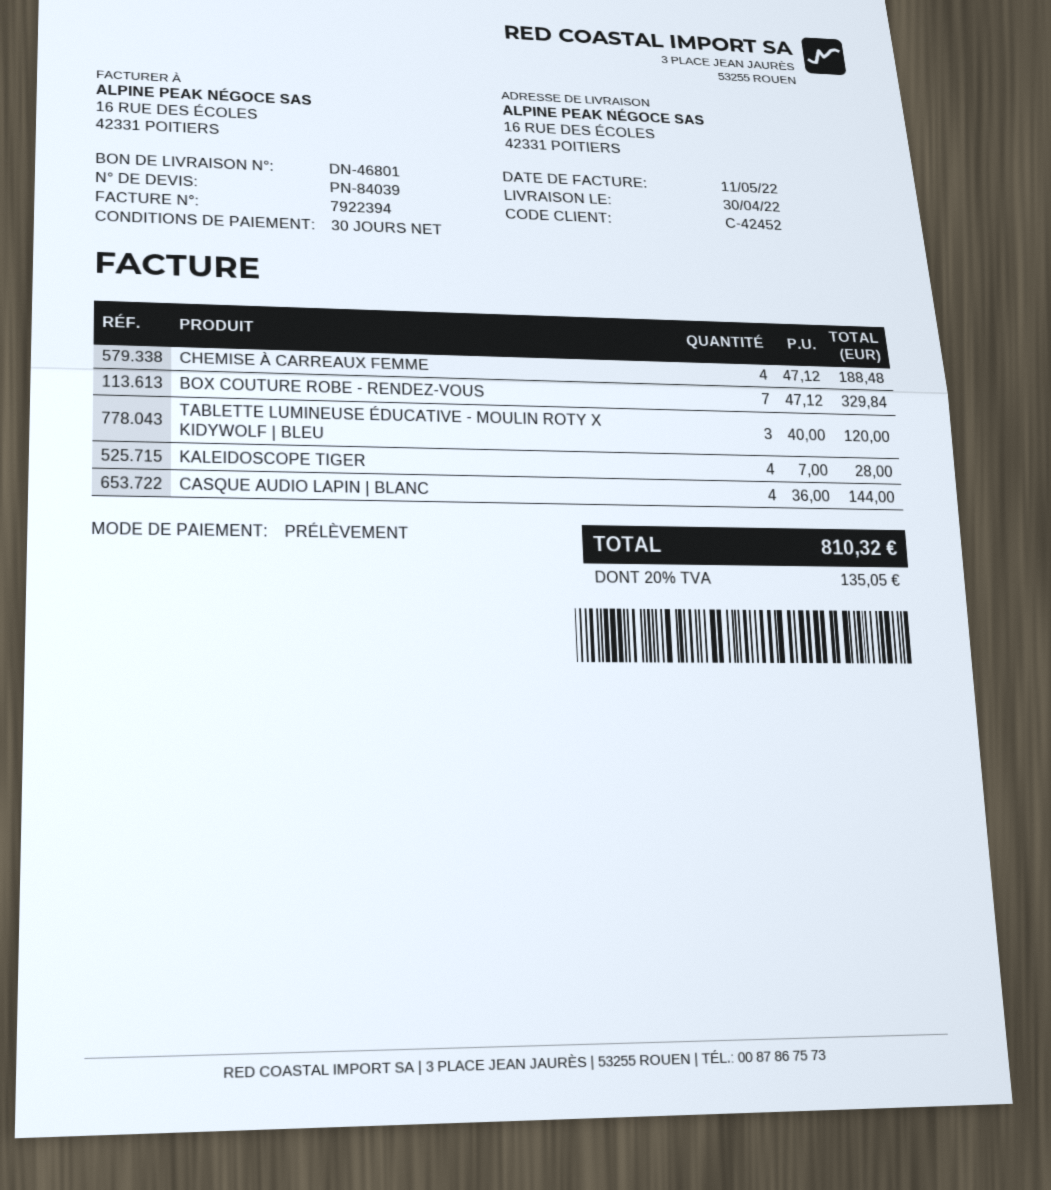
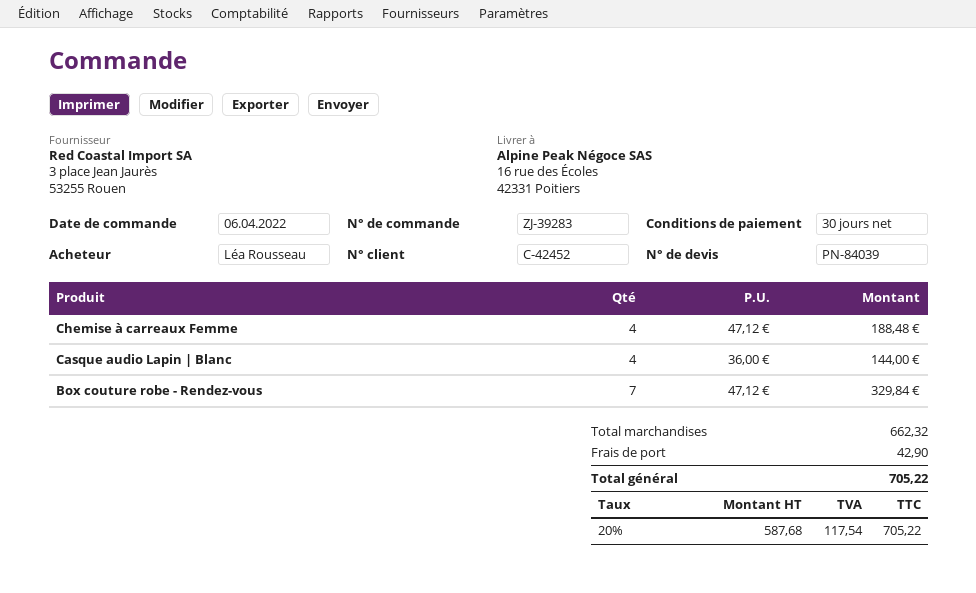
TABLETTE LUMINEUSE ÉDUCATIVE - MOULIN ROTY X KIDYWOLF | BLEU: 3 x 40.00 = 120.00 -> none
KALEIDOSCOPE TIGER: 4 x 7.00 = 28.00 -> none
shipping: none -> 42.90
tax: 20% = 135.05 -> 20% = 117.54
total: 810.32 -> 705.22

